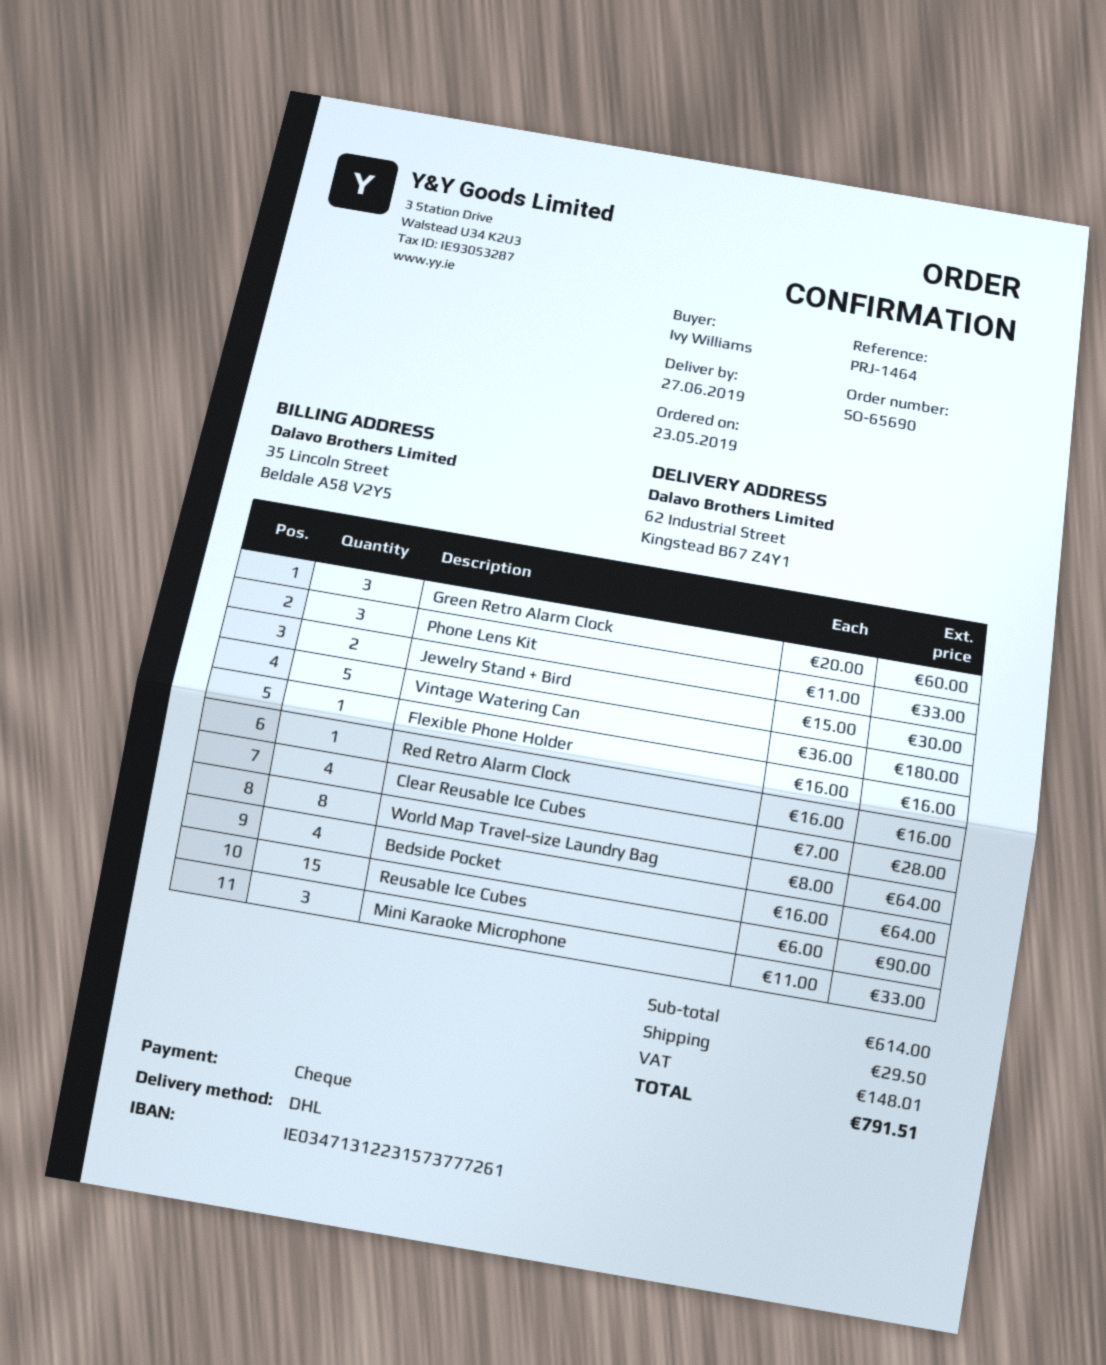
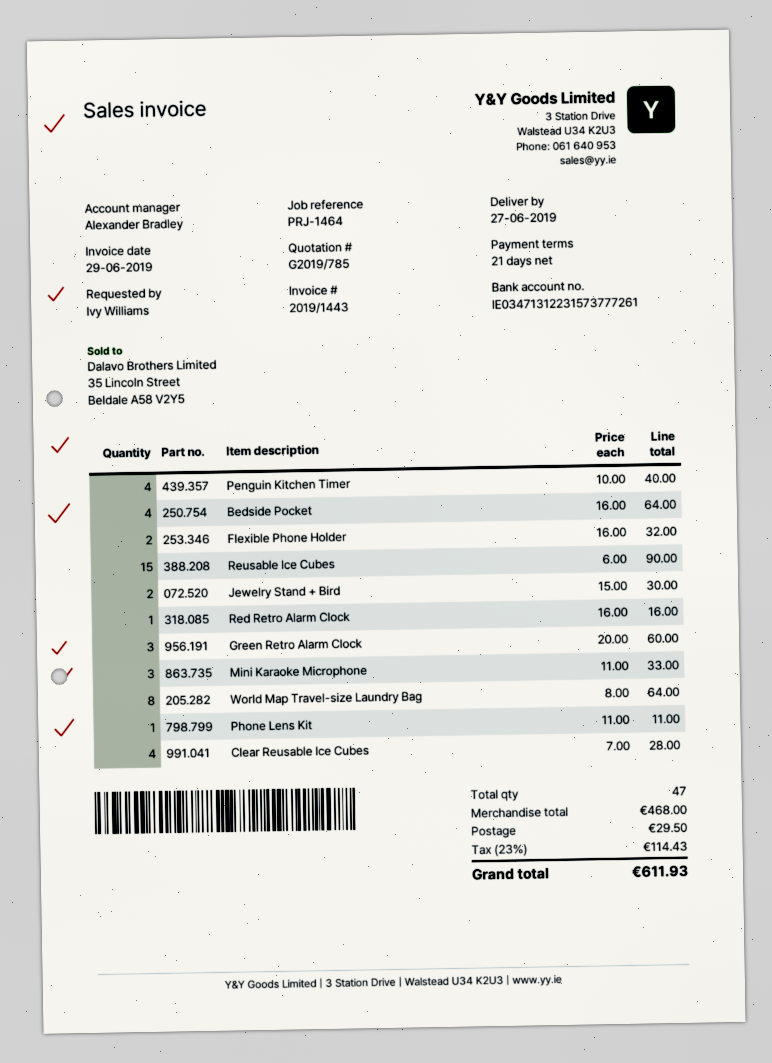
Phone Lens Kit: 3 x 11.00 = 33.00 -> 1 x 11.00 = 11.00
Vintage Watering Can: 5 x 36.00 = 180.00 -> none
Flexible Phone Holder: 1 x 16.00 = 16.00 -> 2 x 16.00 = 32.00
Penguin Kitchen Timer: none -> 4 x 10.00 = 40.00
subtotal: 614.00 -> 468.00
tax: 148.01 -> 114.43
total: 791.51 -> 611.93

